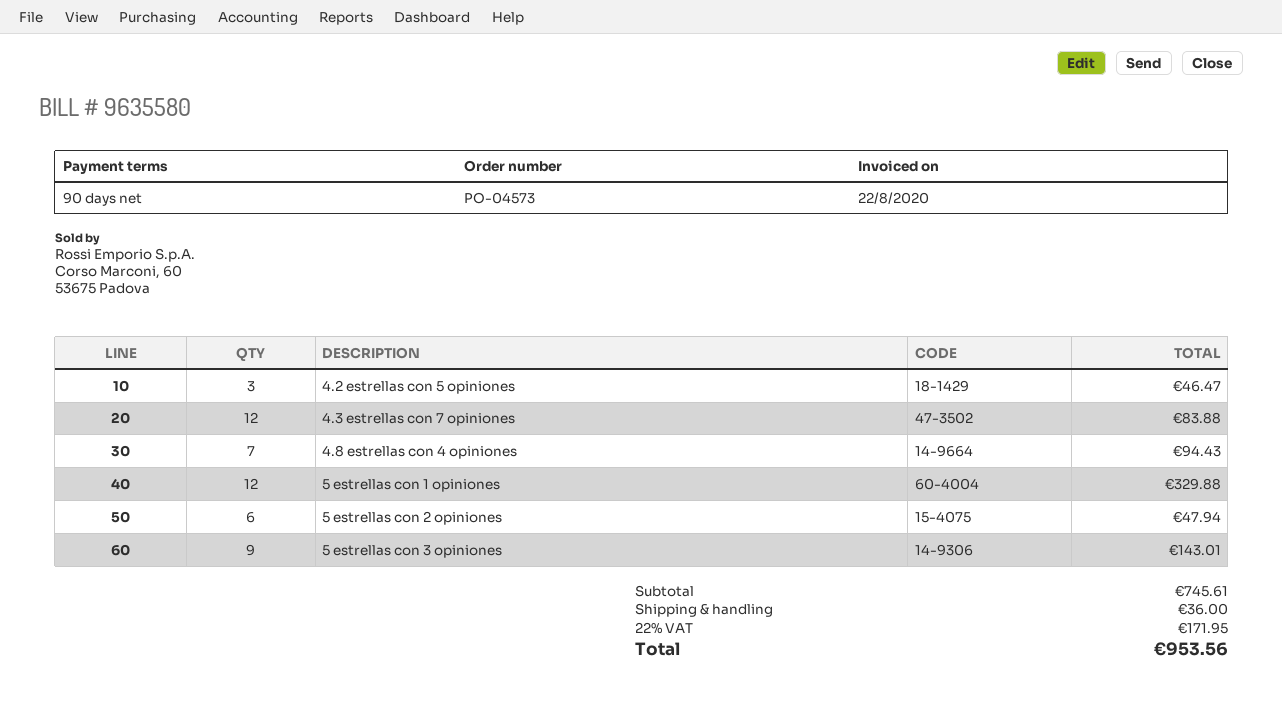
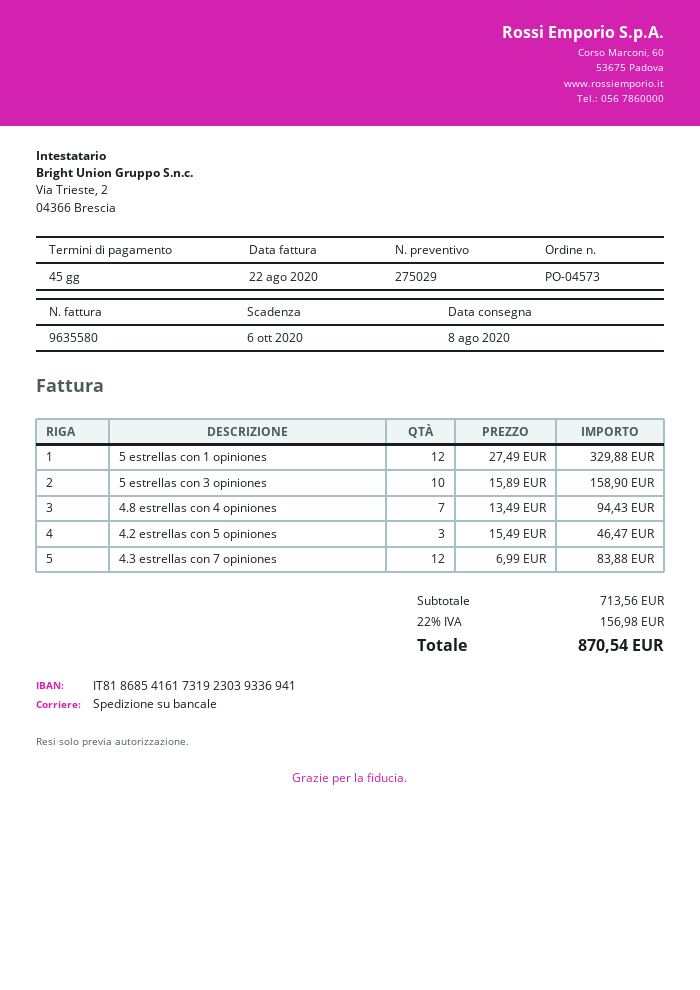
payment terms: 90 days -> 45 days
5 estrellas con 2 opiniones: 6 for 47.94 -> none
5 estrellas con 3 opiniones: 9 for 143.01 -> 10 for 158.90
subtotal: 745.61 -> 713.56
shipping: 36.00 -> none
tax: 22% = 171.95 -> 22% = 156.98
total: 953.56 -> 870.54

